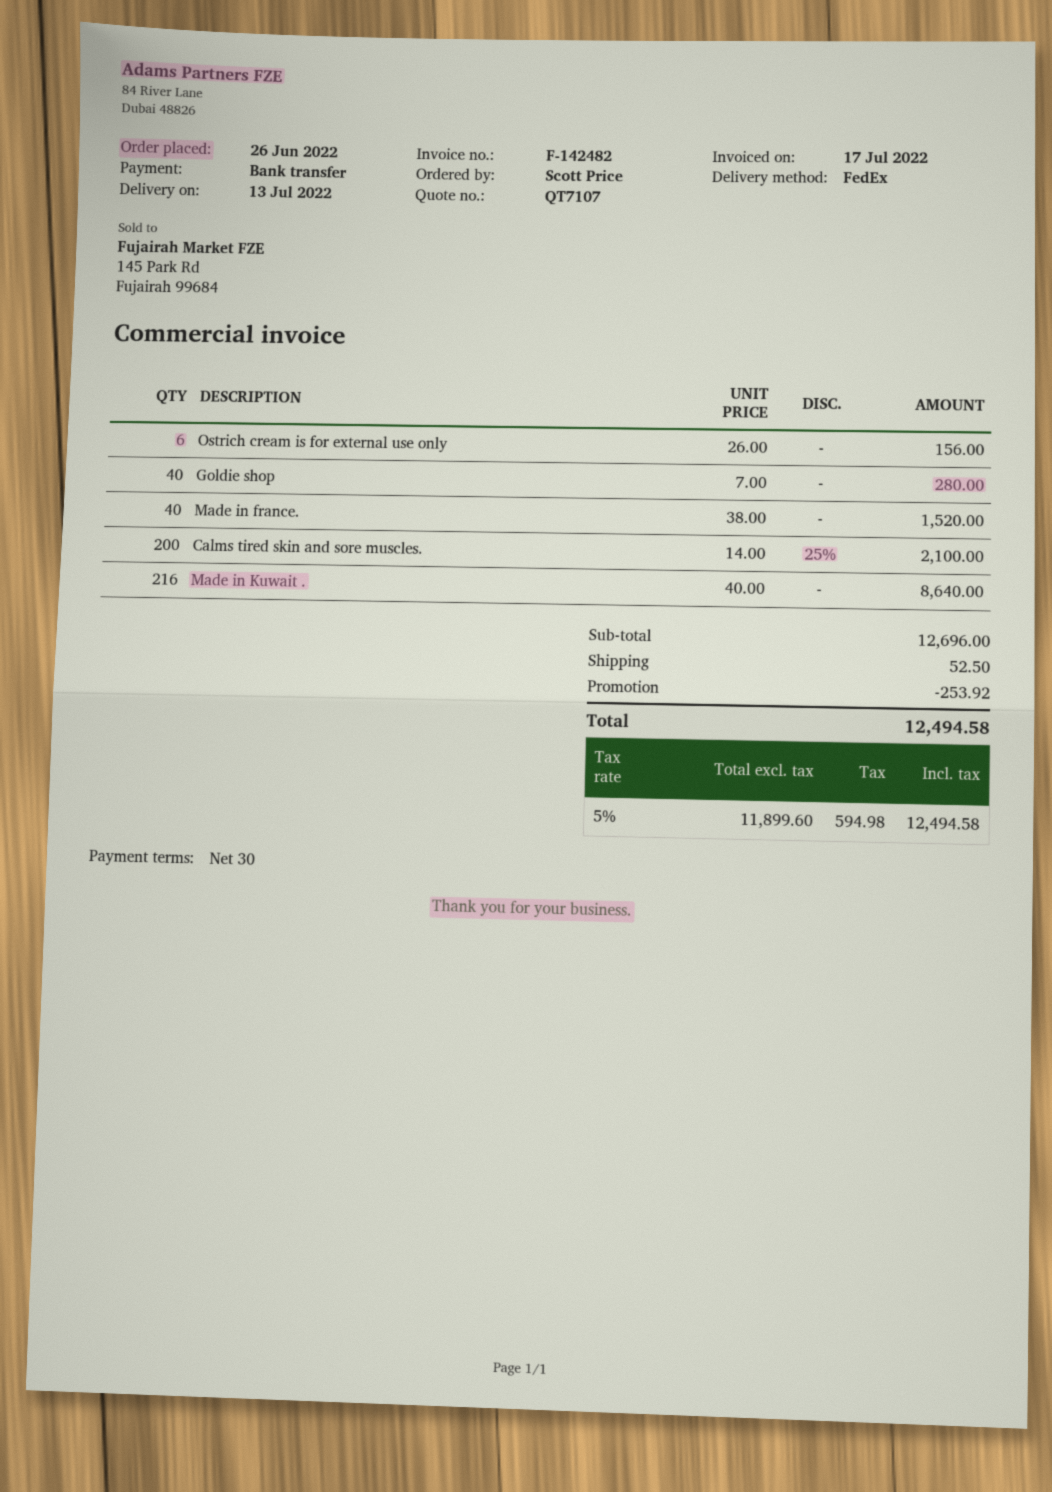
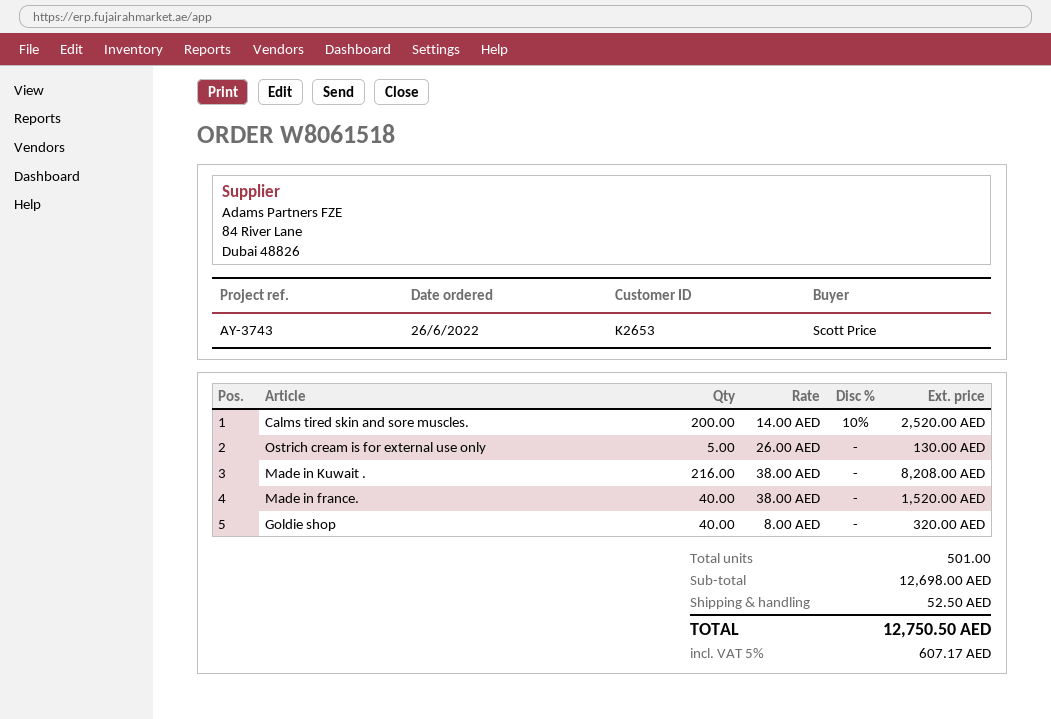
Ostrich cream is for external use only: 6 x 26.00 = 156.00 -> 5 x 26.00 = 130.00
Goldie shop: 40 x 7.00 = 280.00 -> 40 x 8.00 = 320.00
Calms tired skin and sore muscles.: 200 x 14.00 - 25% = 2100.00 -> 200 x 14.00 - 10% = 2520.00
Made in Kuwait .: 216 x 40.00 = 8640.00 -> 216 x 38.00 = 8208.00
subtotal: 12696.00 -> 12698.00
discount: 253.92 -> none
tax: 5% = 594.98 -> 5% = 607.17
total: 12494.58 -> 12750.50

